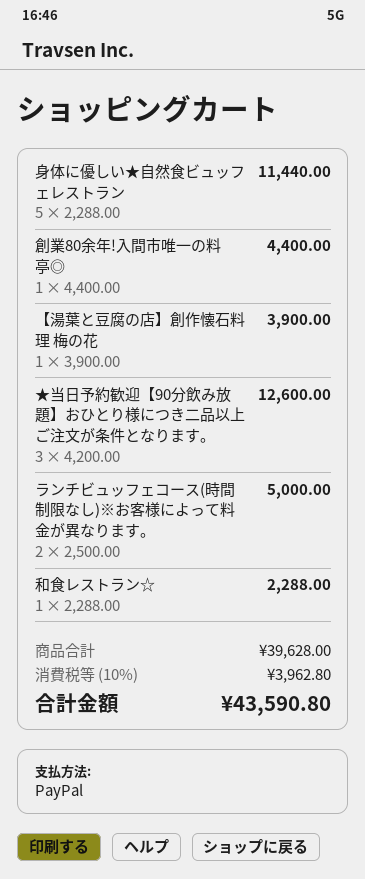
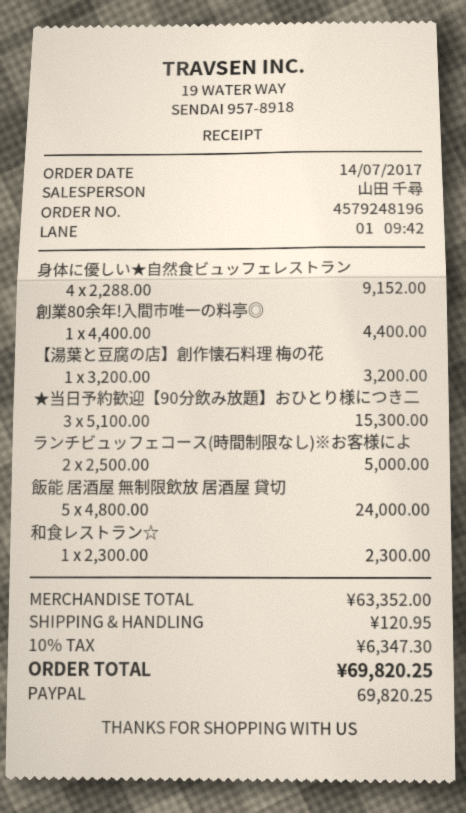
身体に優しい★自然食ビュッフェレストラン: 5 x 2288.00 = 11440.00 -> 4 x 2288.00 = 9152.00
【湯葉と豆腐の店】創作懐石料理 梅の花: 1 x 3900.00 = 3900.00 -> 1 x 3200.00 = 3200.00
★当日予約歓迎【90分飲み放題】おひとり様につき二品以上ご注文が条件となります。: 3 x 4200.00 = 12600.00 -> 3 x 5100.00 = 15300.00
和食レストラン☆: 1 x 2288.00 = 2288.00 -> 1 x 2300.00 = 2300.00
飯能 居酒屋 無制限飲放 居酒屋 貸切: none -> 5 x 4800.00 = 24000.00
subtotal: 39628.00 -> 63352.00
shipping: none -> 120.95
tax: 10% = 3962.80 -> 10% = 6347.30
total: 43590.80 -> 69820.25

